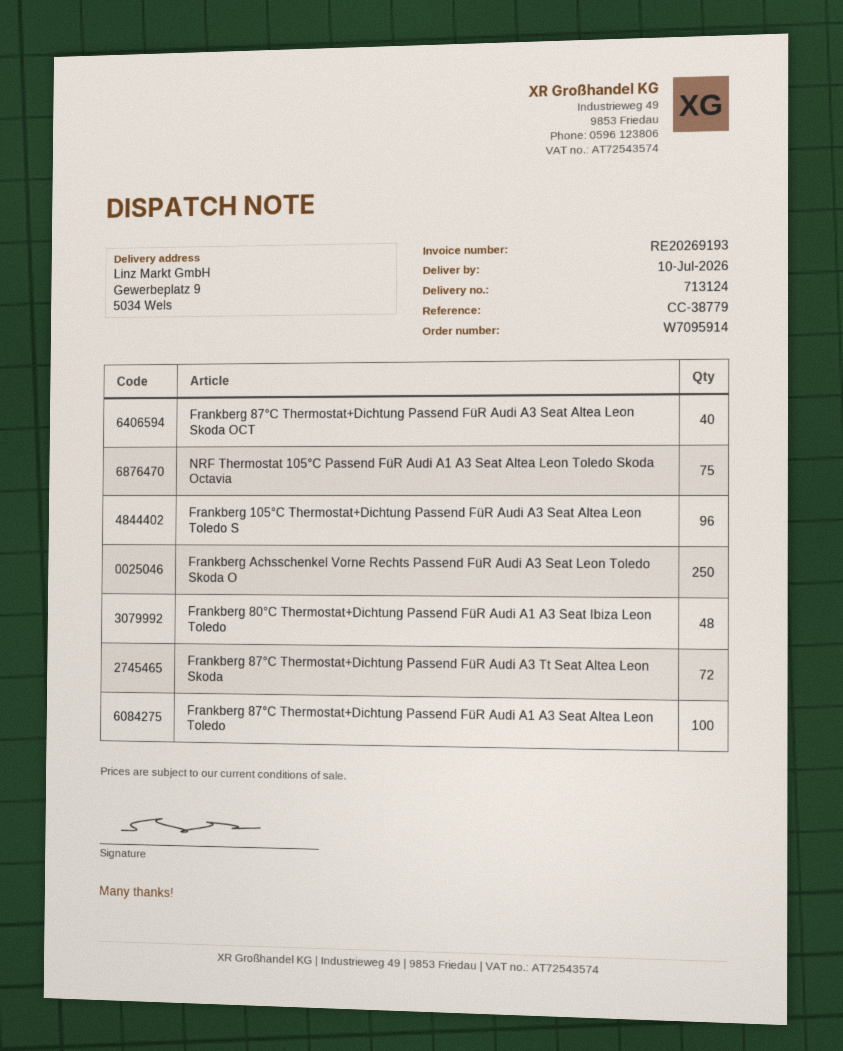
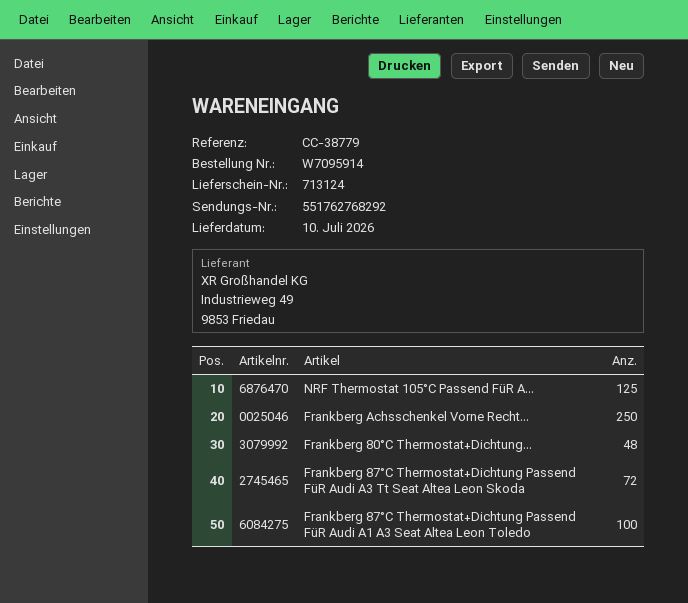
Frankberg 87°C Thermostat+Dichtung Passend FüR Audi A3 Seat Altea Leon Skoda OCT: 40 -> none
NRF Thermostat 105°C Passend FüR Audi A1 A3 Seat Altea Leon Toledo Skoda Octavia: 75 -> 125
Frankberg 105°C Thermostat+Dichtung Passend FüR Audi A3 Seat Altea Leon Toledo S: 96 -> none

